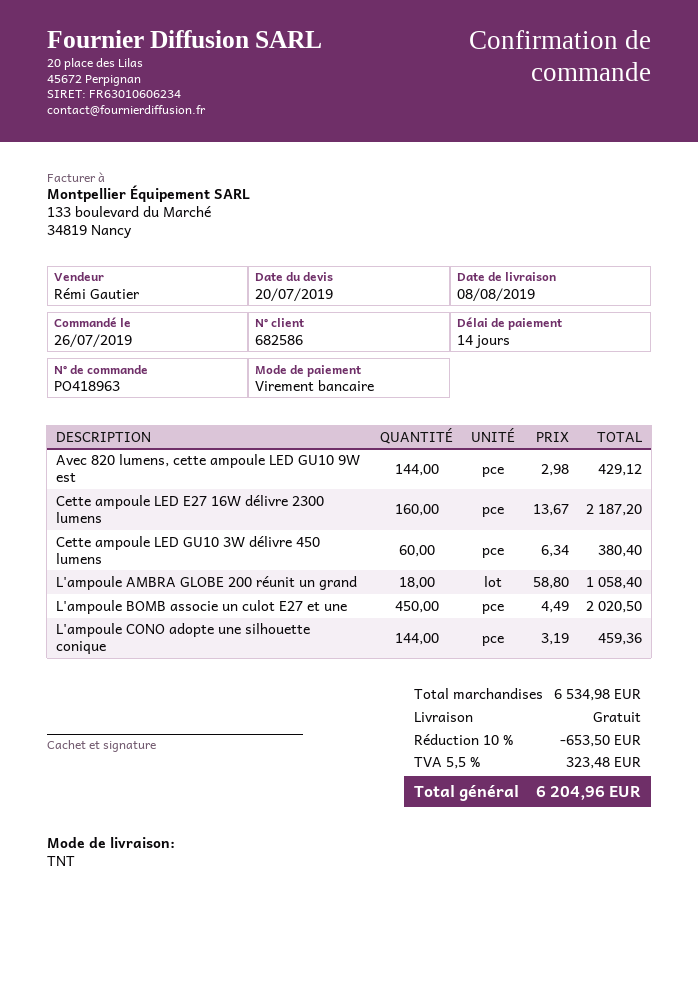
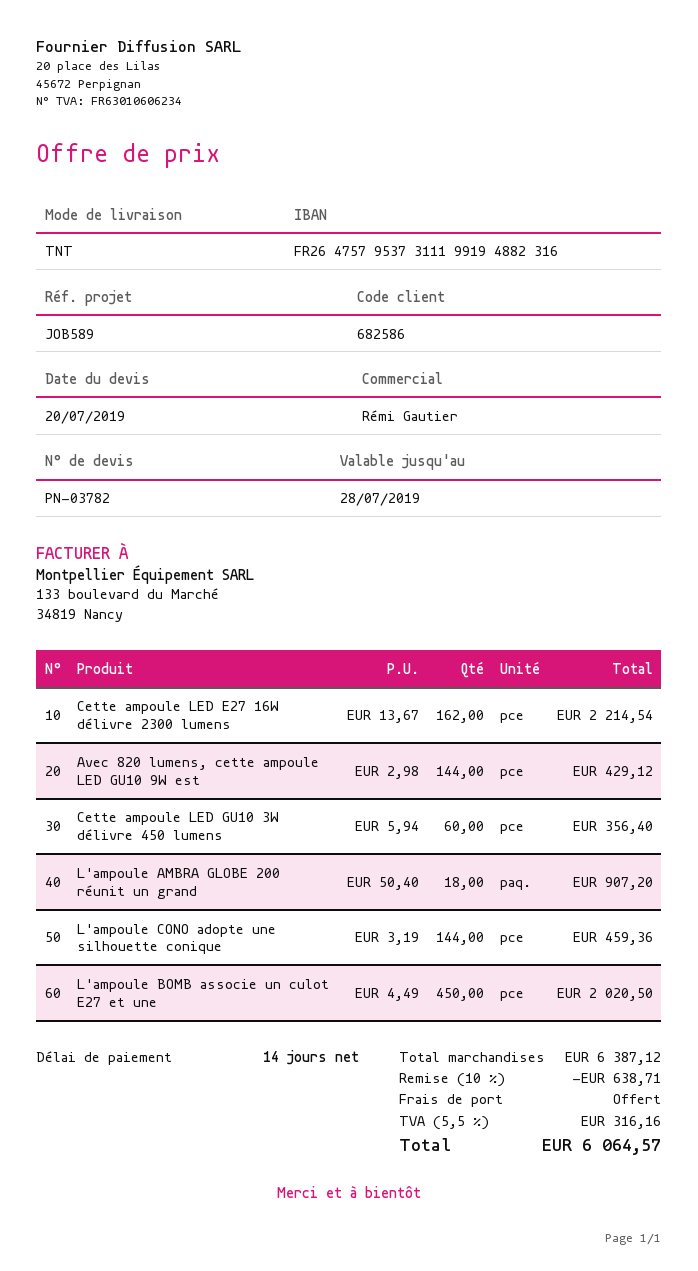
Cette ampoule LED E27 16W délivre 2300 lumens: 160 x 13.67 = 2187.20 -> 162 x 13.67 = 2214.54
Cette ampoule LED GU10 3W délivre 450 lumens: 60 x 6.34 = 380.40 -> 60 x 5.94 = 356.40
L'ampoule AMBRA GLOBE 200 réunit un grand: 18 x 58.80 = 1058.40 -> 18 x 50.40 = 907.20
subtotal: 6534.98 -> 6387.12
discount: 10% = 653.50 -> 10% = 638.71
tax: 5.5% = 323.48 -> 5.5% = 316.16
total: 6204.96 -> 6064.57

